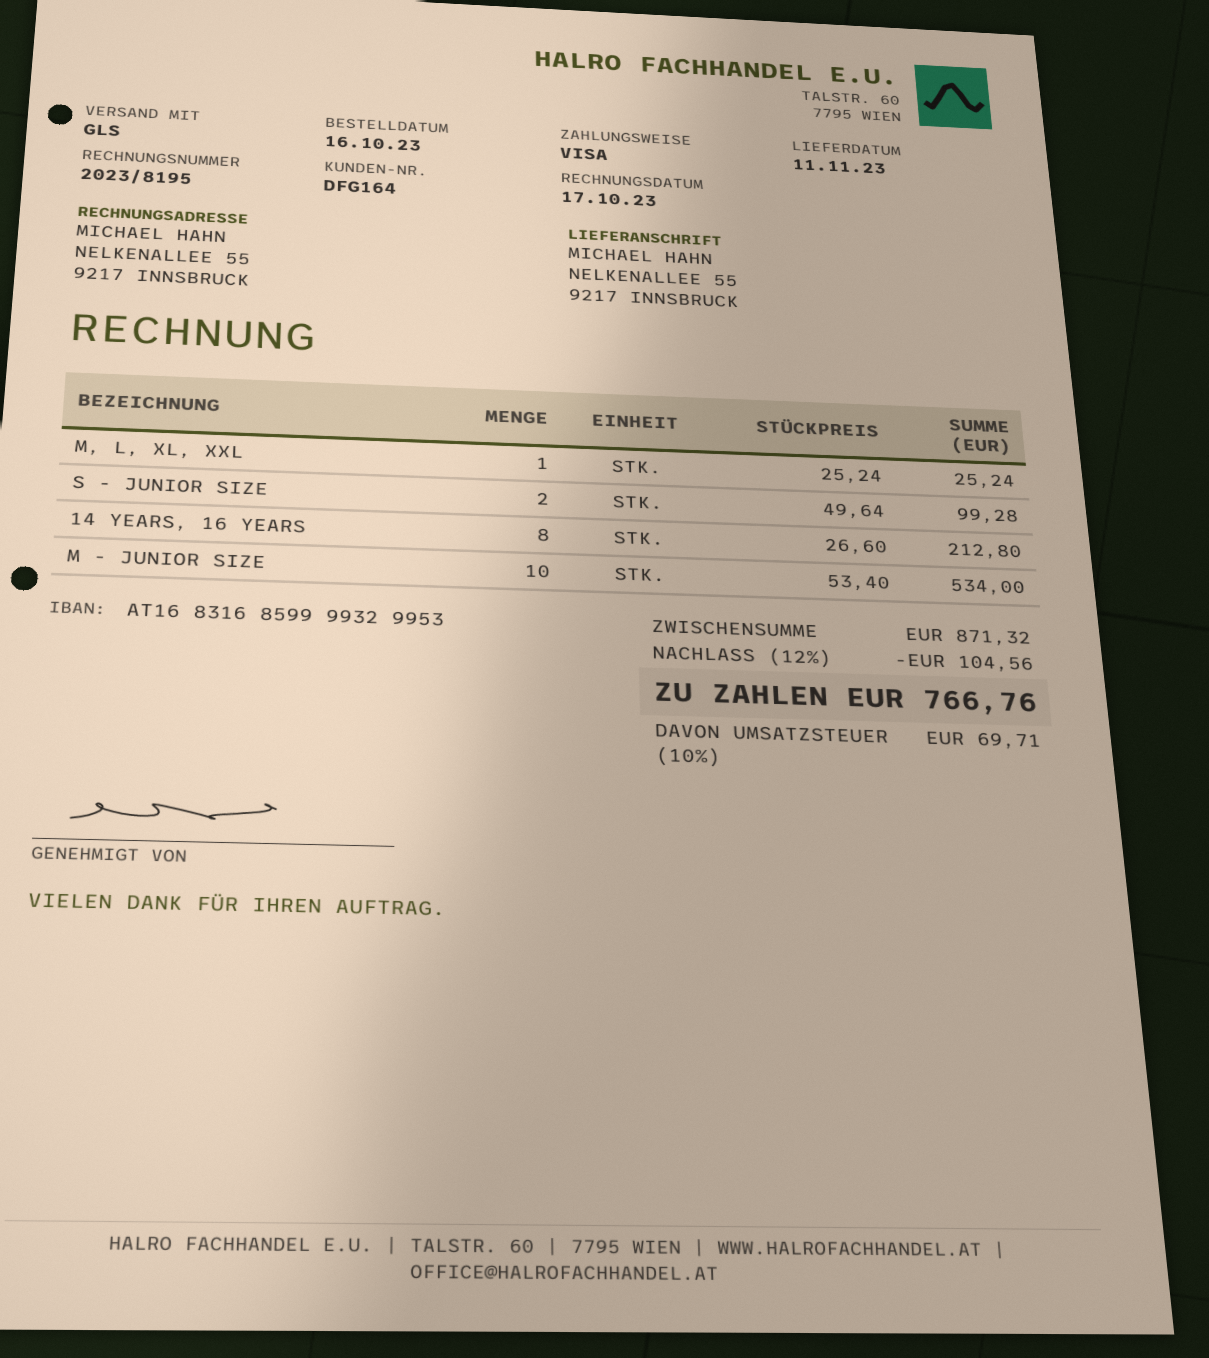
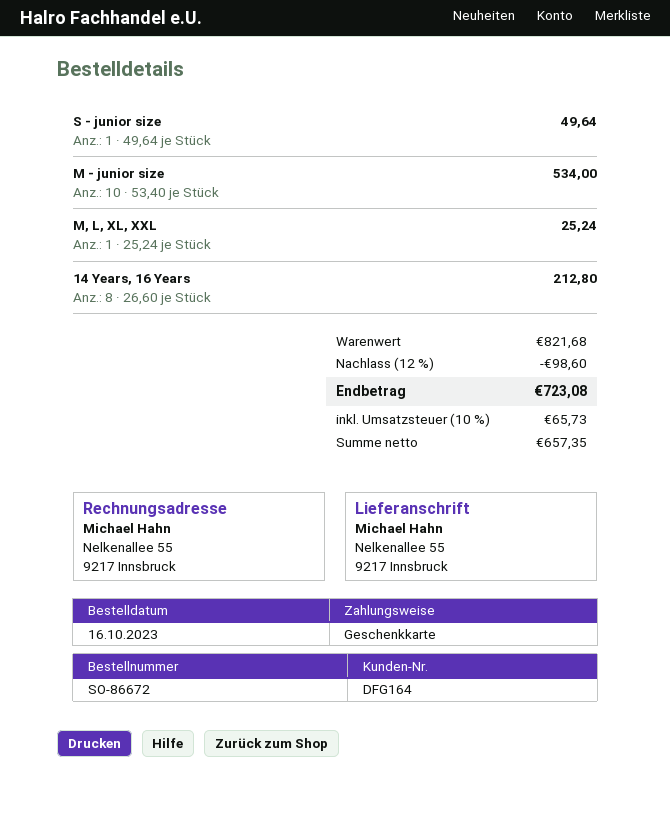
payment method: Visa -> gift card
S - JUNIOR SIZE: 2 x 49.64 = 99.28 -> 1 x 49.64 = 49.64
subtotal: 871.32 -> 821.68
discount: 12% = 104.56 -> 12% = 98.60
tax: 10% = 69.71 -> 10% = 65.73
total: 766.76 -> 723.08

